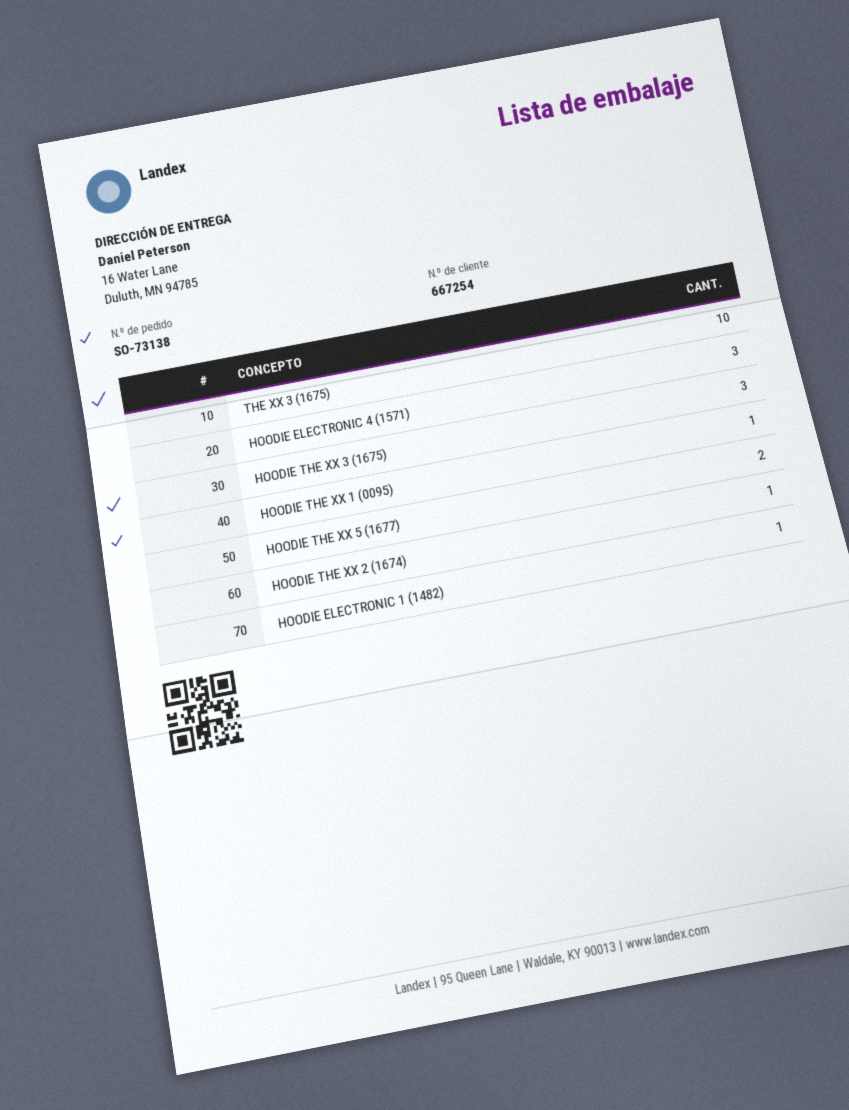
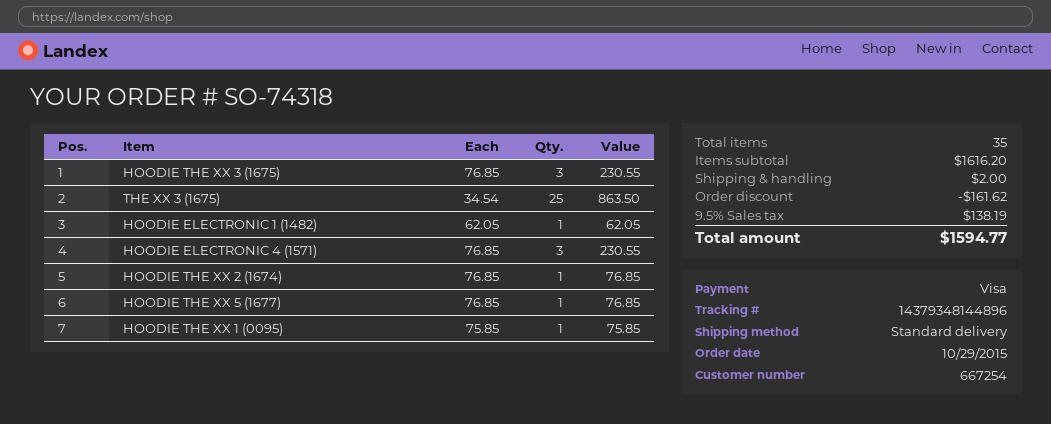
order number: SO-73138 -> SO-74318
THE XX 3 (1675): 10 -> 25
HOODIE THE XX 5 (1677): 2 -> 1

